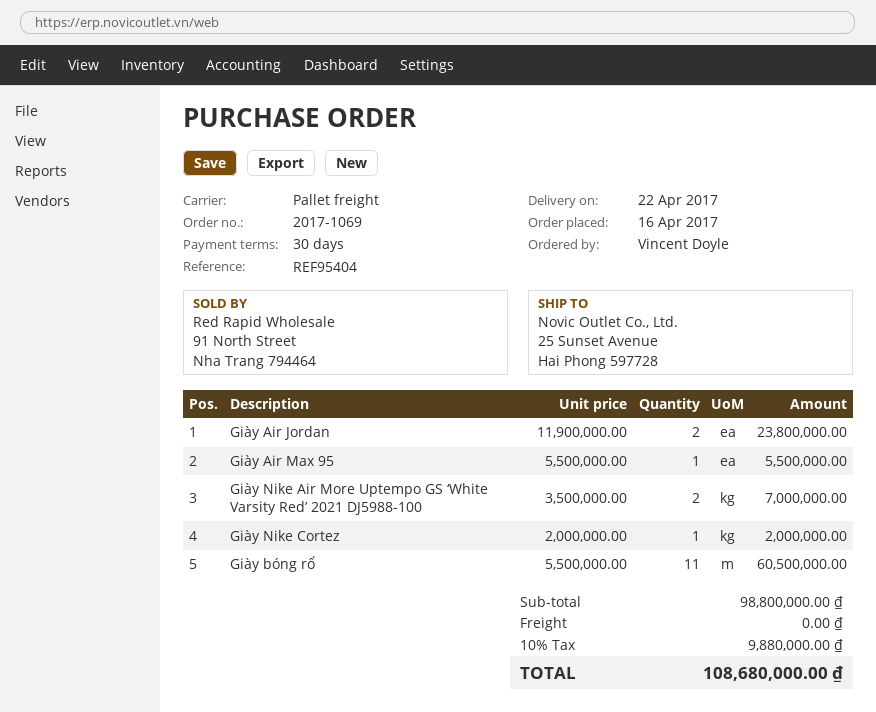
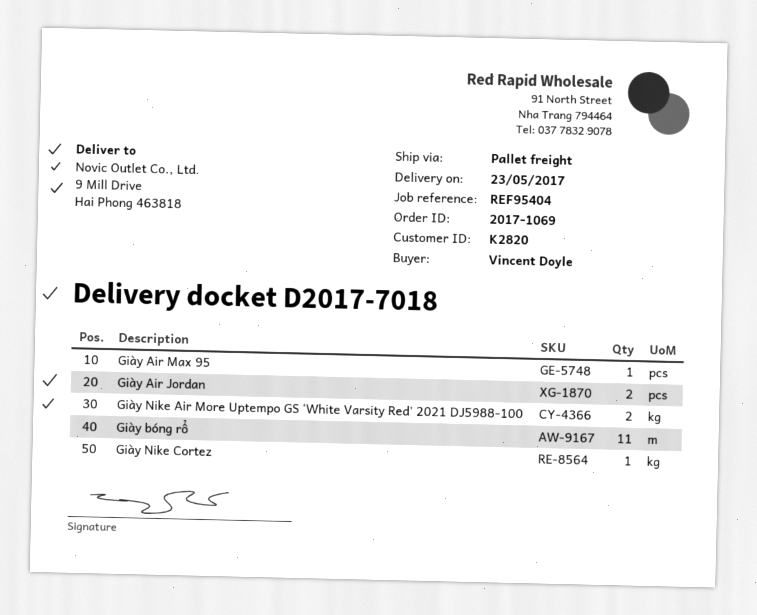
delivery date: 2017-04-22 -> 2017-05-23
ship to: 25 Sunset Avenue, Hai Phong 597728 -> 9 Mill Drive, Hai Phong 463818

